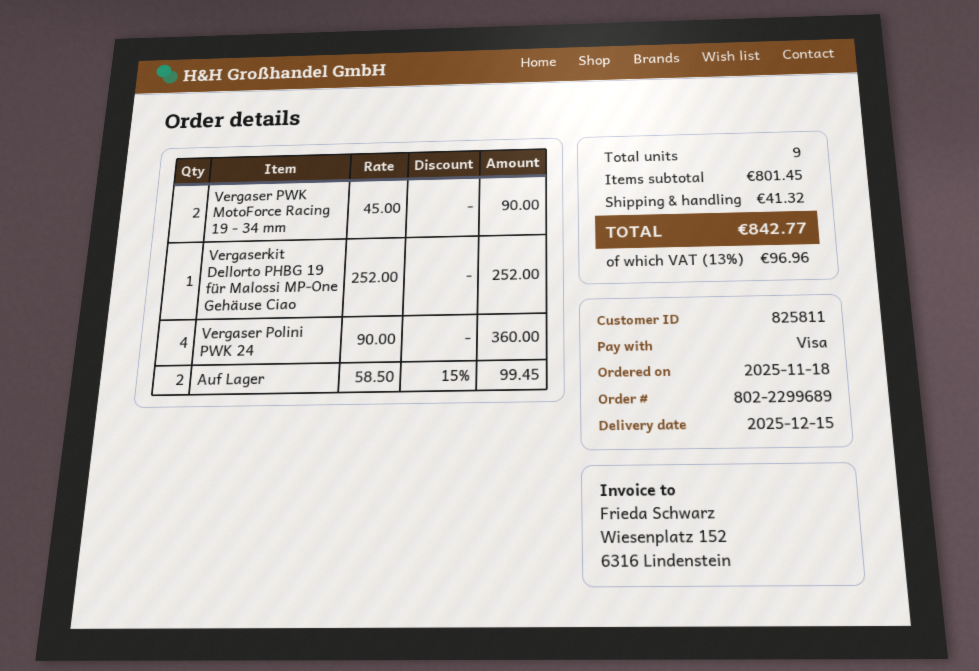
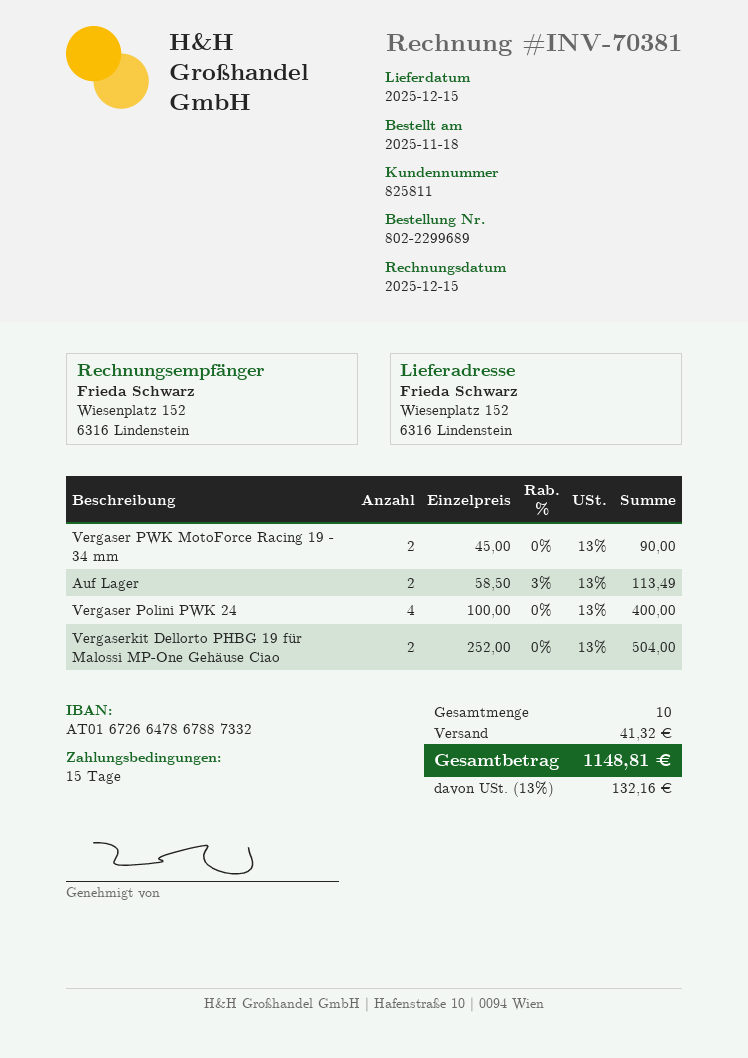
Vergaserkit Dellorto PHBG 19 für Malossi MP-One Gehäuse Ciao: 1 x 252.00 = 252.00 -> 2 x 252.00 = 504.00
Vergaser Polini PWK 24: 4 x 90.00 = 360.00 -> 4 x 100.00 = 400.00
Auf Lager: 2 x 58.50 - 15% = 99.45 -> 2 x 58.50 - 3% = 113.49
total quantity: 9 -> 10
tax: 13% = 96.96 -> 13% = 132.16
total: 842.77 -> 1148.81

